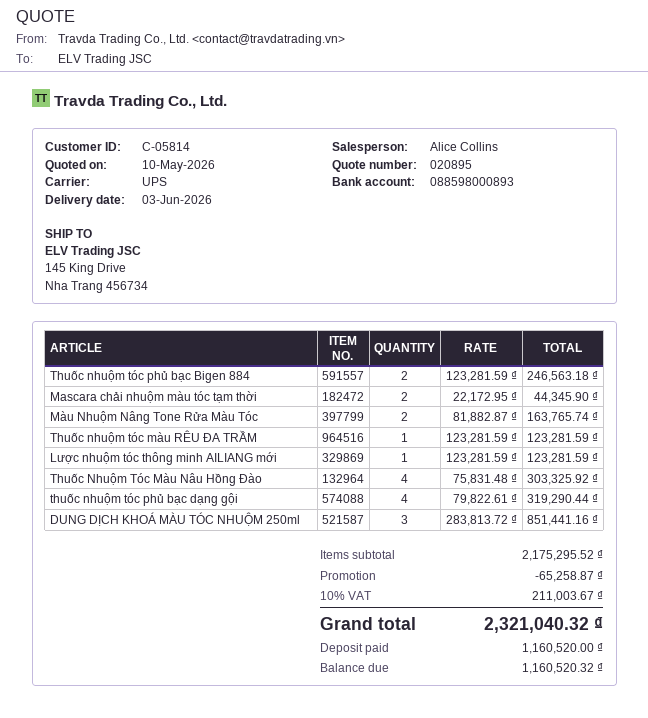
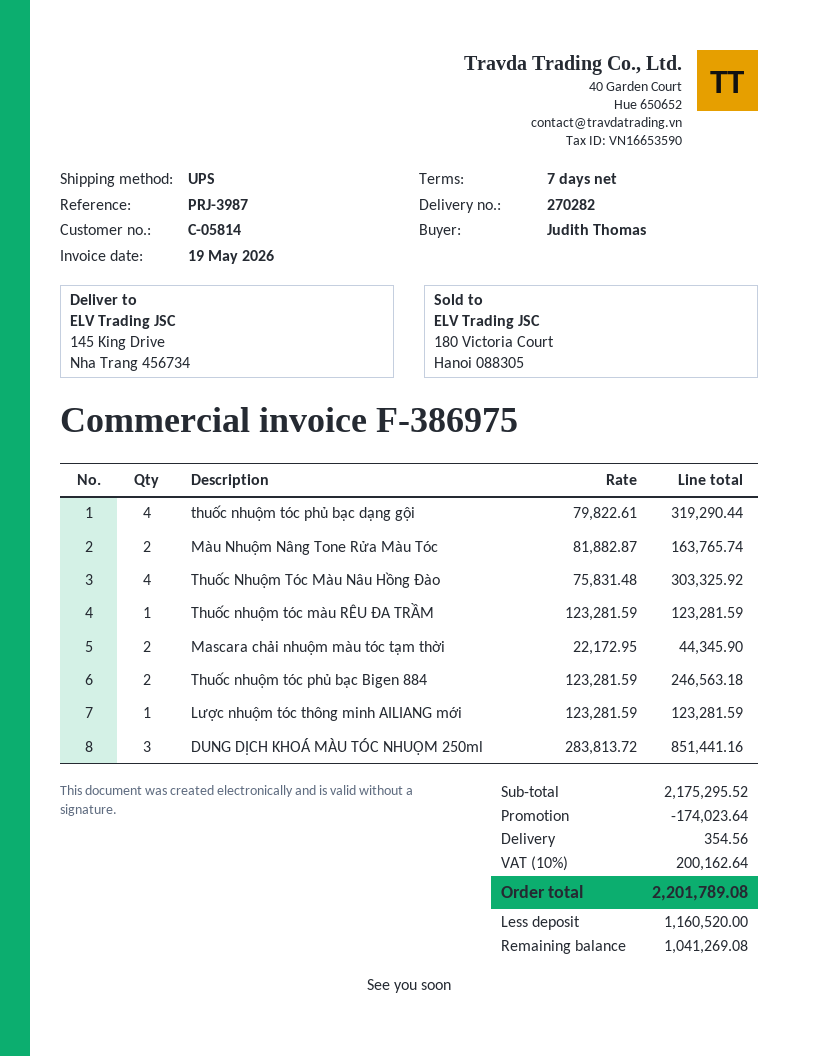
discount: 65258.87 -> 174023.64
shipping: none -> 354.56
tax: 10% = 211003.67 -> 10% = 200162.64
total: 2321040.32 -> 2201789.08
balance: 1160520.32 -> 1041269.08

